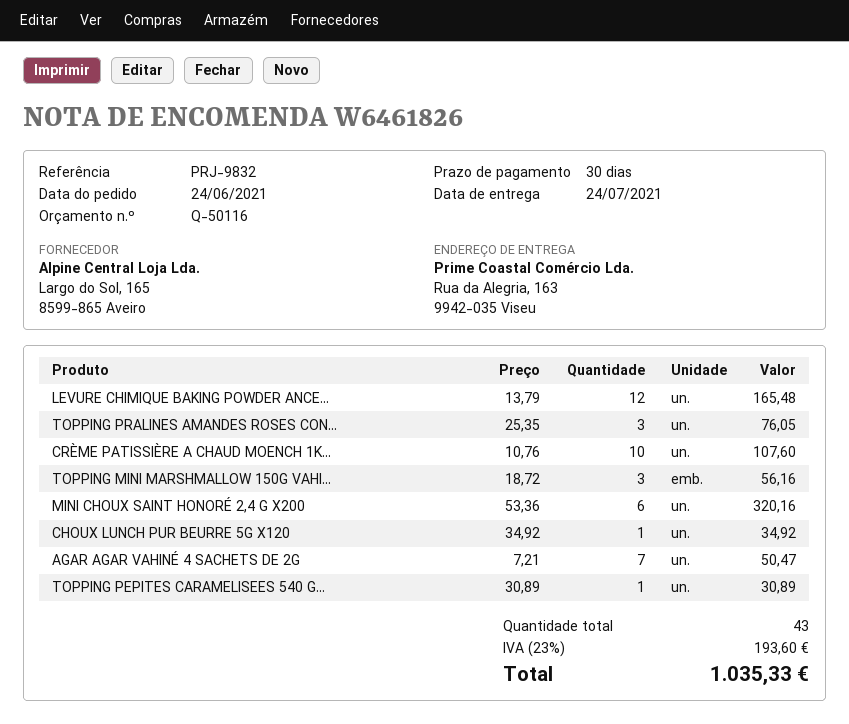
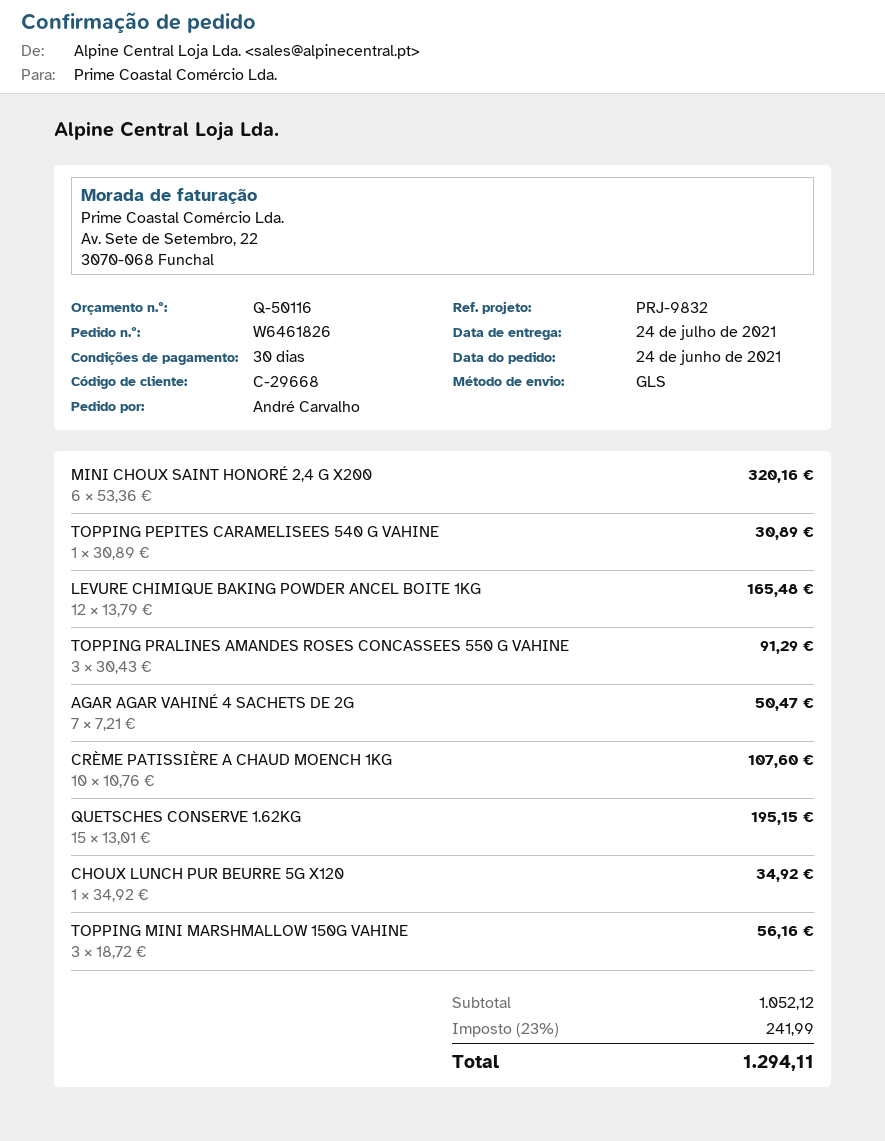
TOPPING PRALINES AMANDES ROSES CON...: 3 x 25.35 = 76.05 -> 3 x 30.43 = 91.29
QUETSCHES CONSERVE 1.62KG: none -> 15 x 13.01 = 195.15
tax: 23% = 193.60 -> 23% = 241.99
total: 1035.33 -> 1294.11

